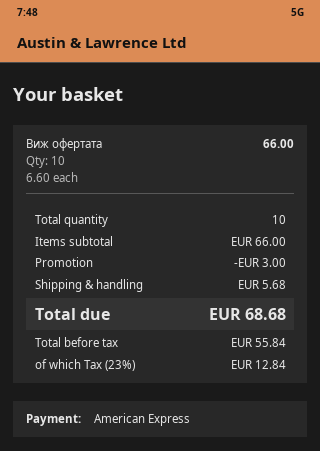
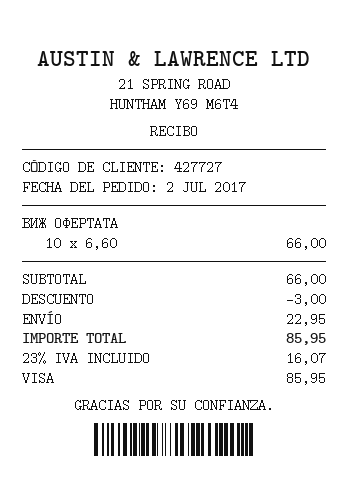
payment method: American Express -> Visa
shipping: 5.68 -> 22.95
tax: 23% = 12.84 -> 23% = 16.07
total: 68.68 -> 85.95

